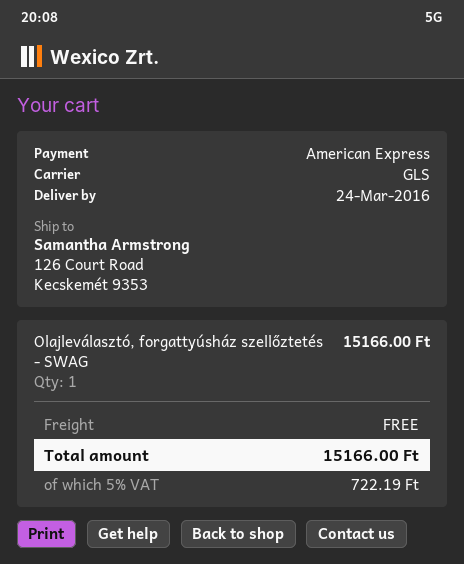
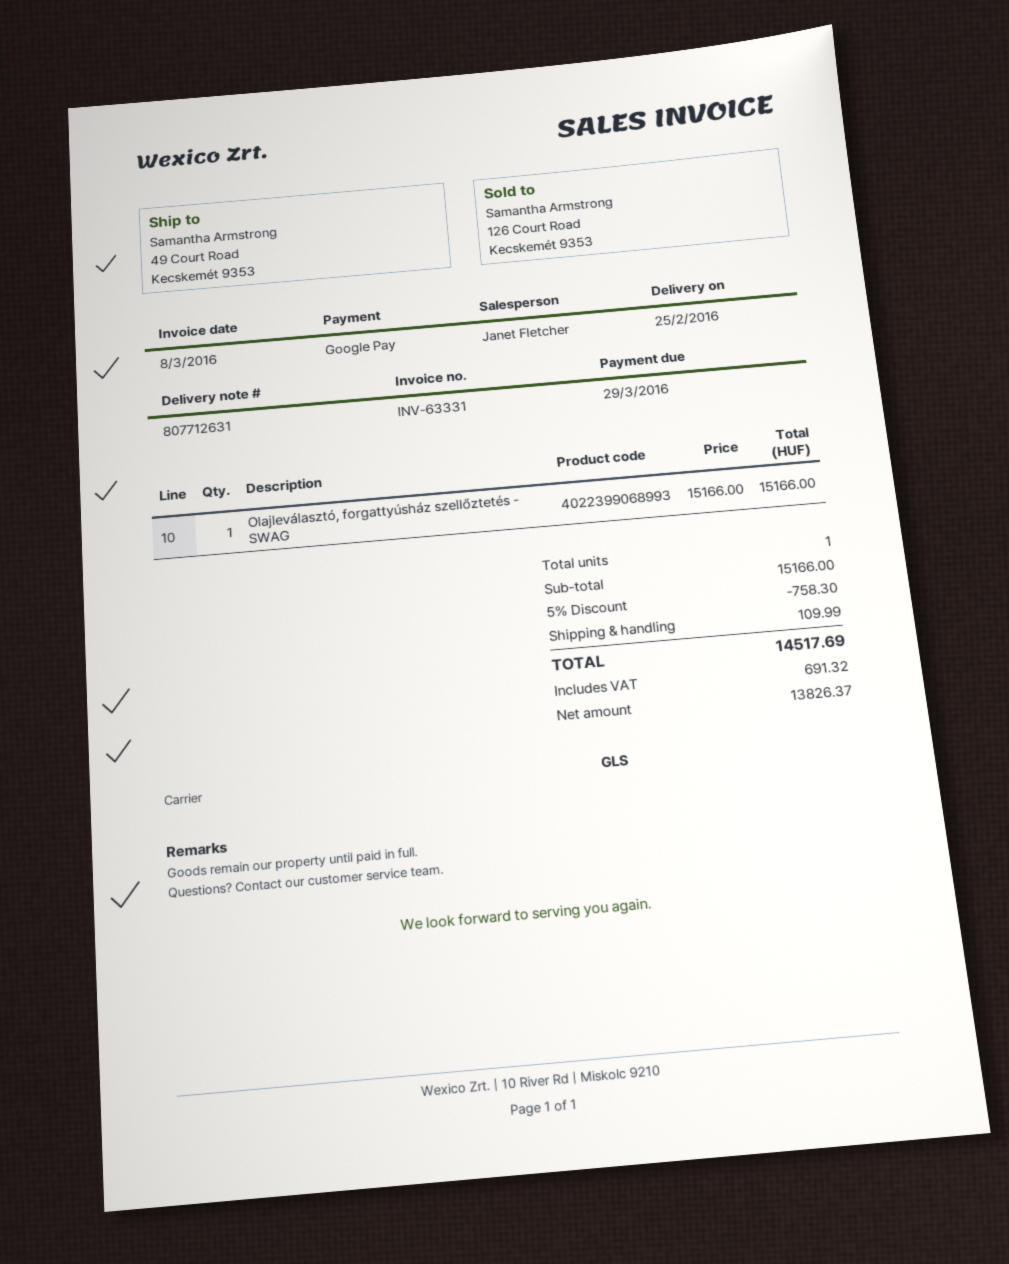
delivery date: 2016-03-24 -> 2016-02-25
payment method: American Express -> Google Pay
ship to: 126 Court Road, Kecskemét 9353 -> 49 Court Road, Kecskemét 9353
discount: none -> 5% = 758.30
shipping: 0.00 -> 109.99
tax: 722.19 -> 691.32
total: 15166.00 -> 14517.69

